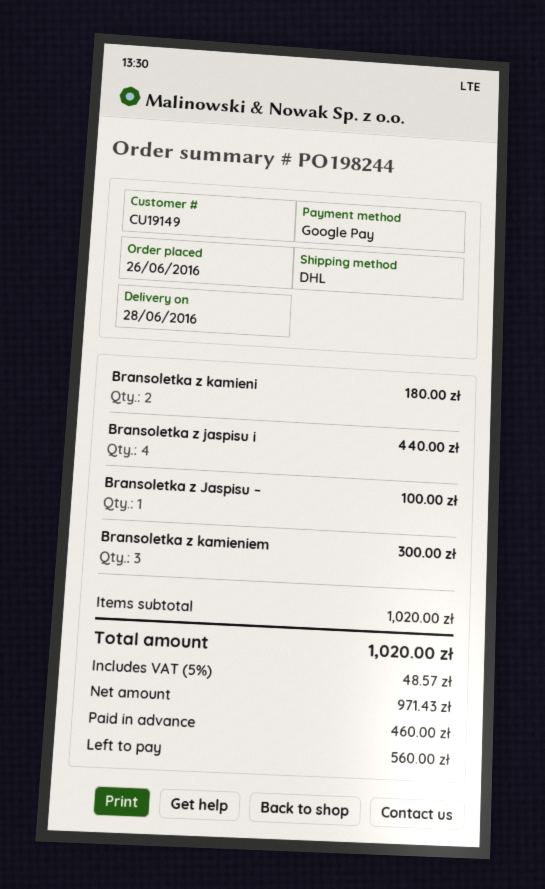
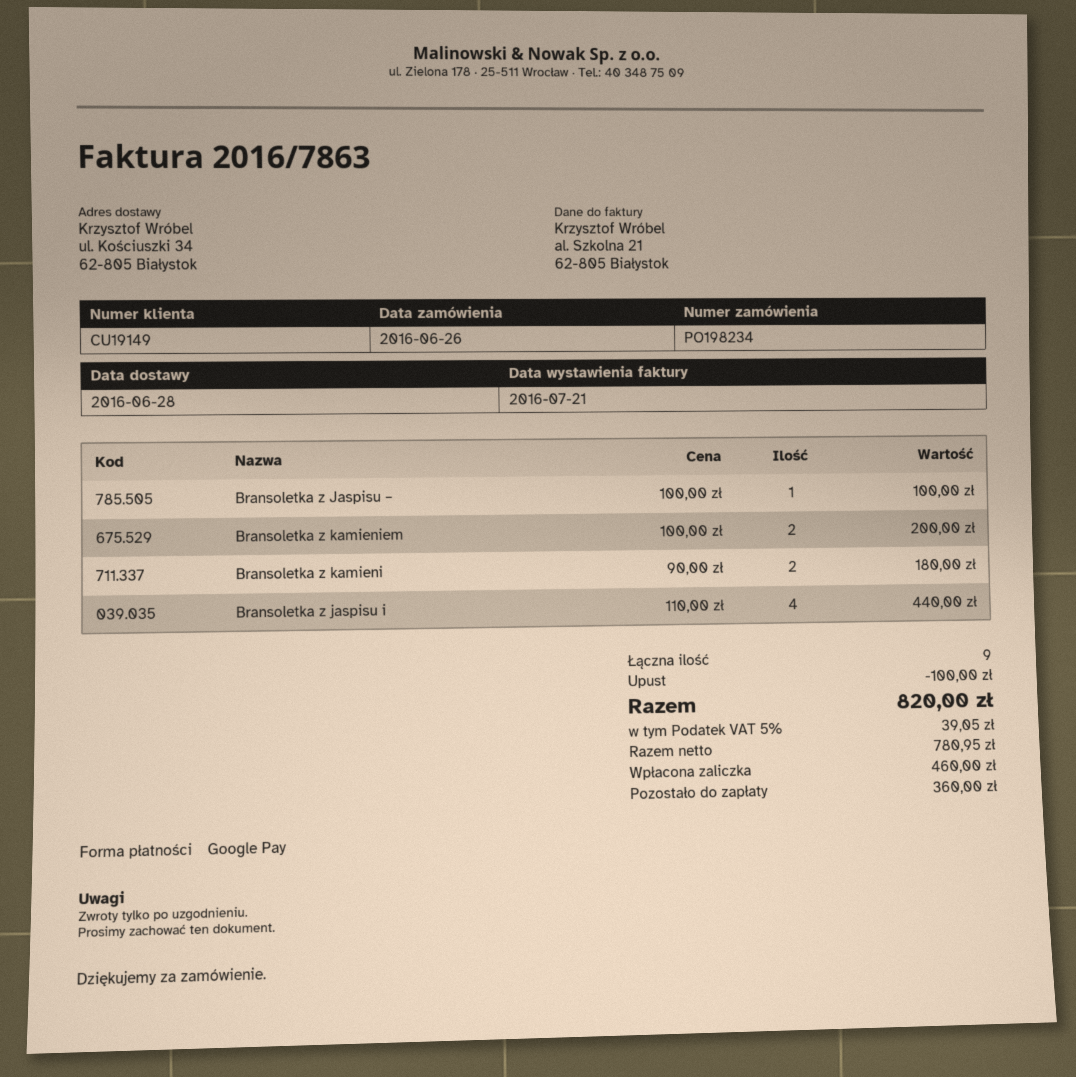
order number: PO198244 -> PO198234
Bransoletka z kamieniem: 3 for 300.00 -> 2 for 200.00
discount: none -> 100.00
net: 971.43 -> 780.95
tax: 5% = 48.57 -> 5% = 39.05
total: 1020.00 -> 820.00
balance: 560.00 -> 360.00

